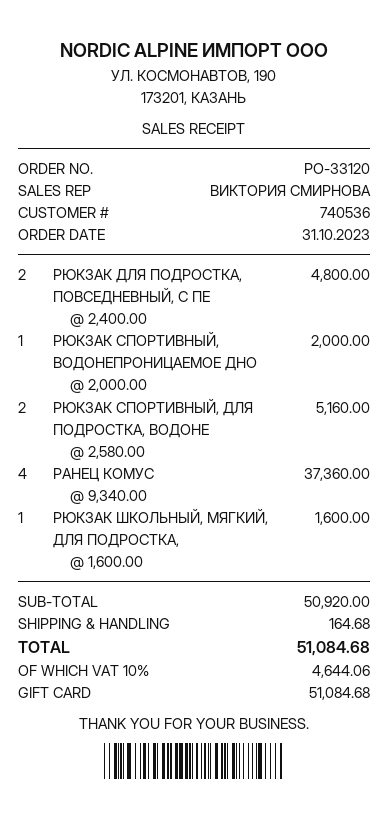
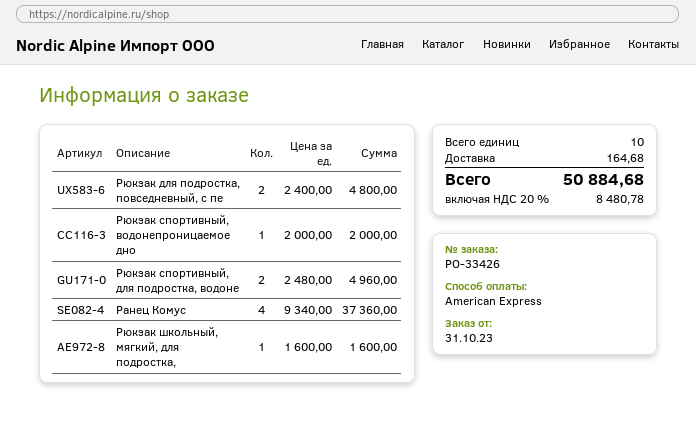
order number: PO-33120 -> PO-33426
payment method: gift card -> American Express
РЮКЗАК СПОРТИВНЫЙ, ДЛЯ ПОДРОСТКА, ВОДОНЕ: 2 x 2580.00 = 5160.00 -> 2 x 2480.00 = 4960.00
tax: 10% = 4644.06 -> 20% = 8480.78
total: 51084.68 -> 50884.68

